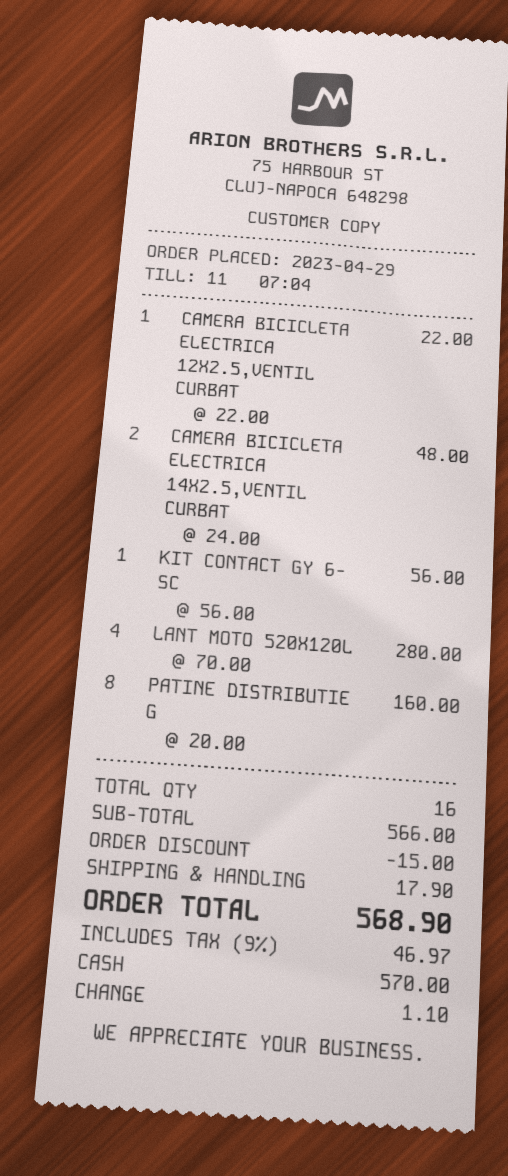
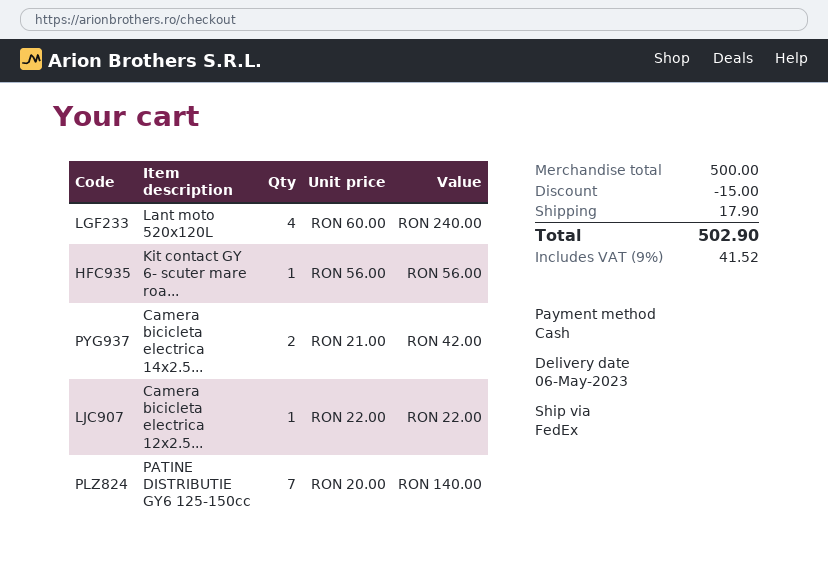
CAMERA BICICLETA ELECTRICA 14X2.5,VENTIL CURBAT: 2 x 24.00 = 48.00 -> 2 x 21.00 = 42.00
LANT MOTO 520X120L: 4 x 70.00 = 280.00 -> 4 x 60.00 = 240.00
PATINE DISTRIBUTIE G: 8 x 20.00 = 160.00 -> 7 x 20.00 = 140.00
subtotal: 566.00 -> 500.00
tax: 9% = 46.97 -> 9% = 41.52
total: 568.90 -> 502.90

